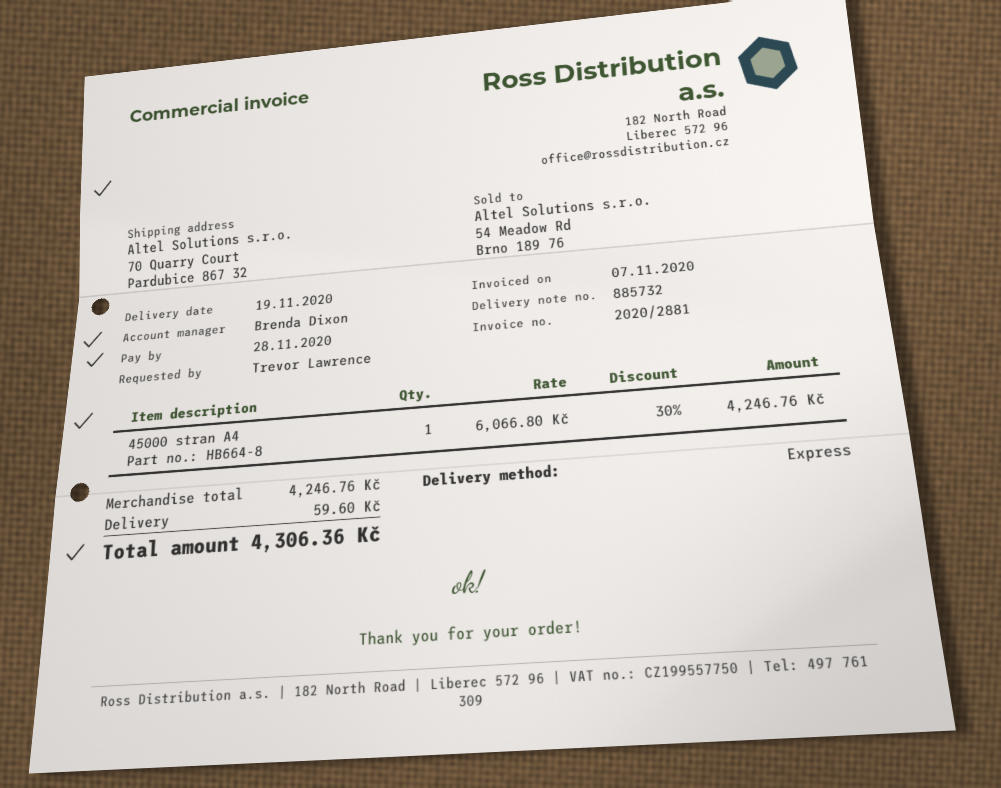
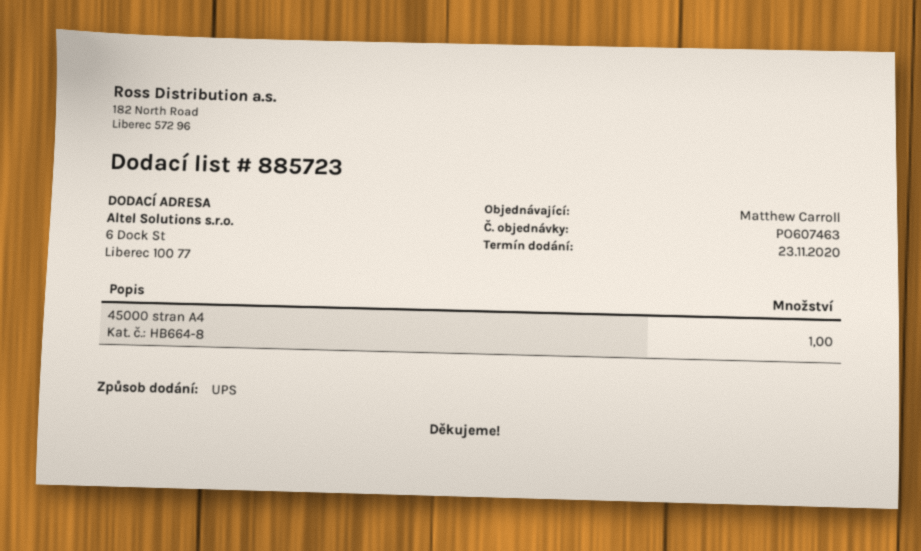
delivery note number: 885732 -> 885723
delivery date: 2020-11-19 -> 2020-11-23
ordered by: Trevor Lawrence -> Matthew Carroll
shipping method: express -> UPS
ship to: 70 Quarry Court, Pardubice 867 32 -> 6 Dock St, Liberec 100 77

